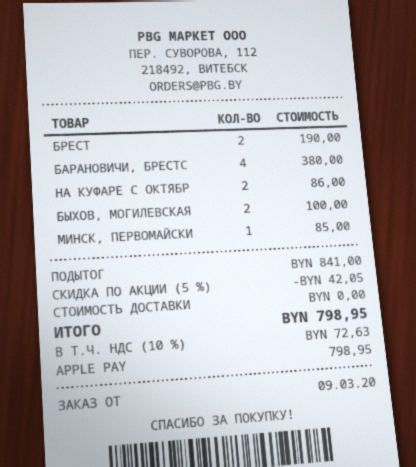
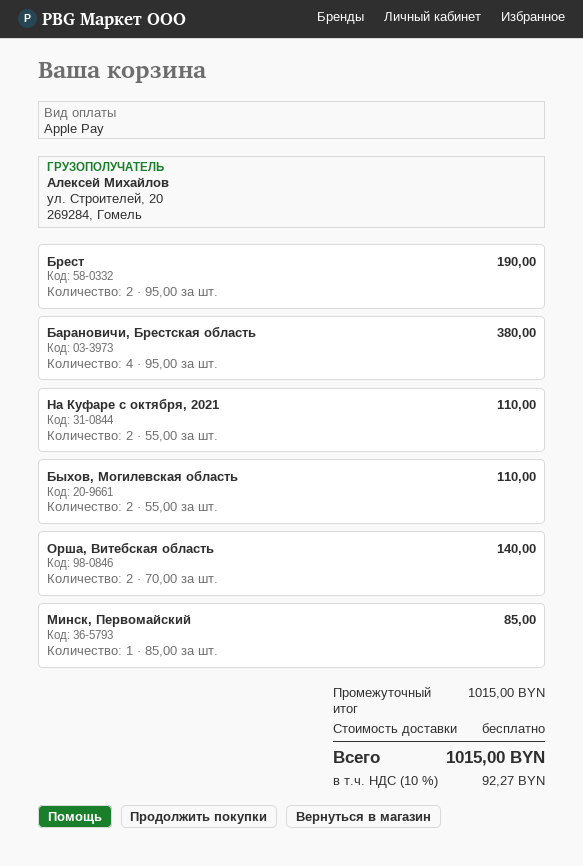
НА КУФАРЕ С ОКТЯБР: 2 for 86.00 -> 2 for 110.00
БЫХОВ, МОГИЛЕВСКАЯ: 2 for 100.00 -> 2 for 110.00
Орша, Витебская область: none -> 2 for 140.00
subtotal: 841.00 -> 1015.00
discount: 5% = 42.05 -> none
tax: 10% = 72.63 -> 10% = 92.27
total: 798.95 -> 1015.00

